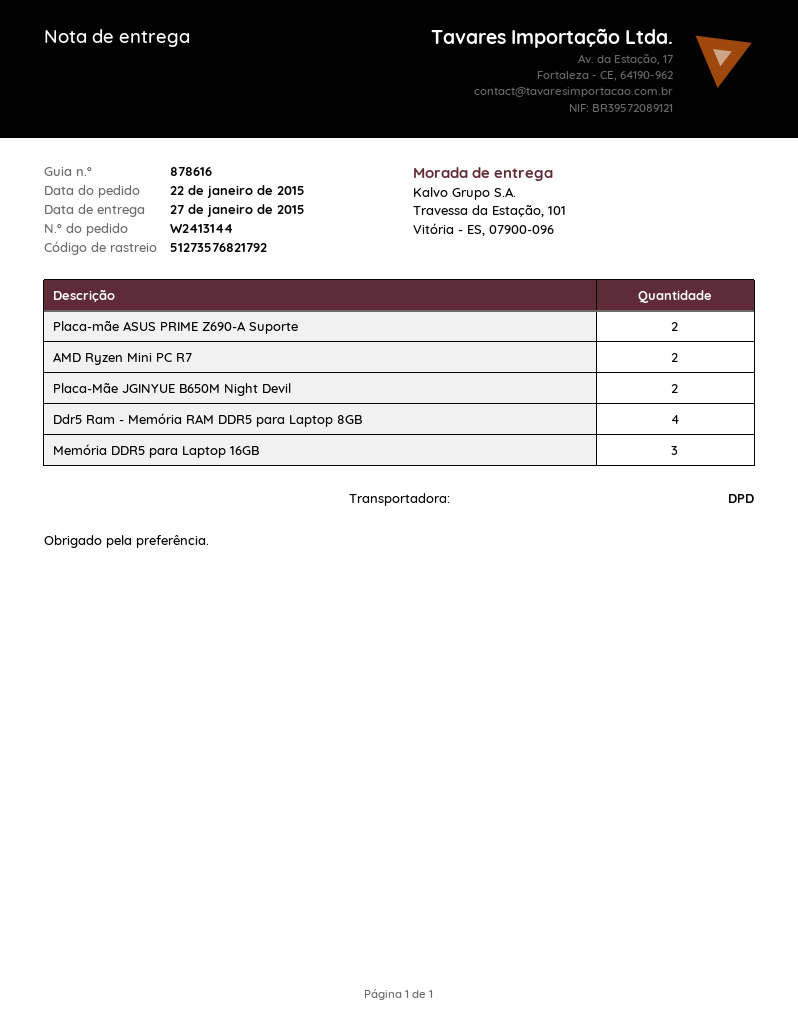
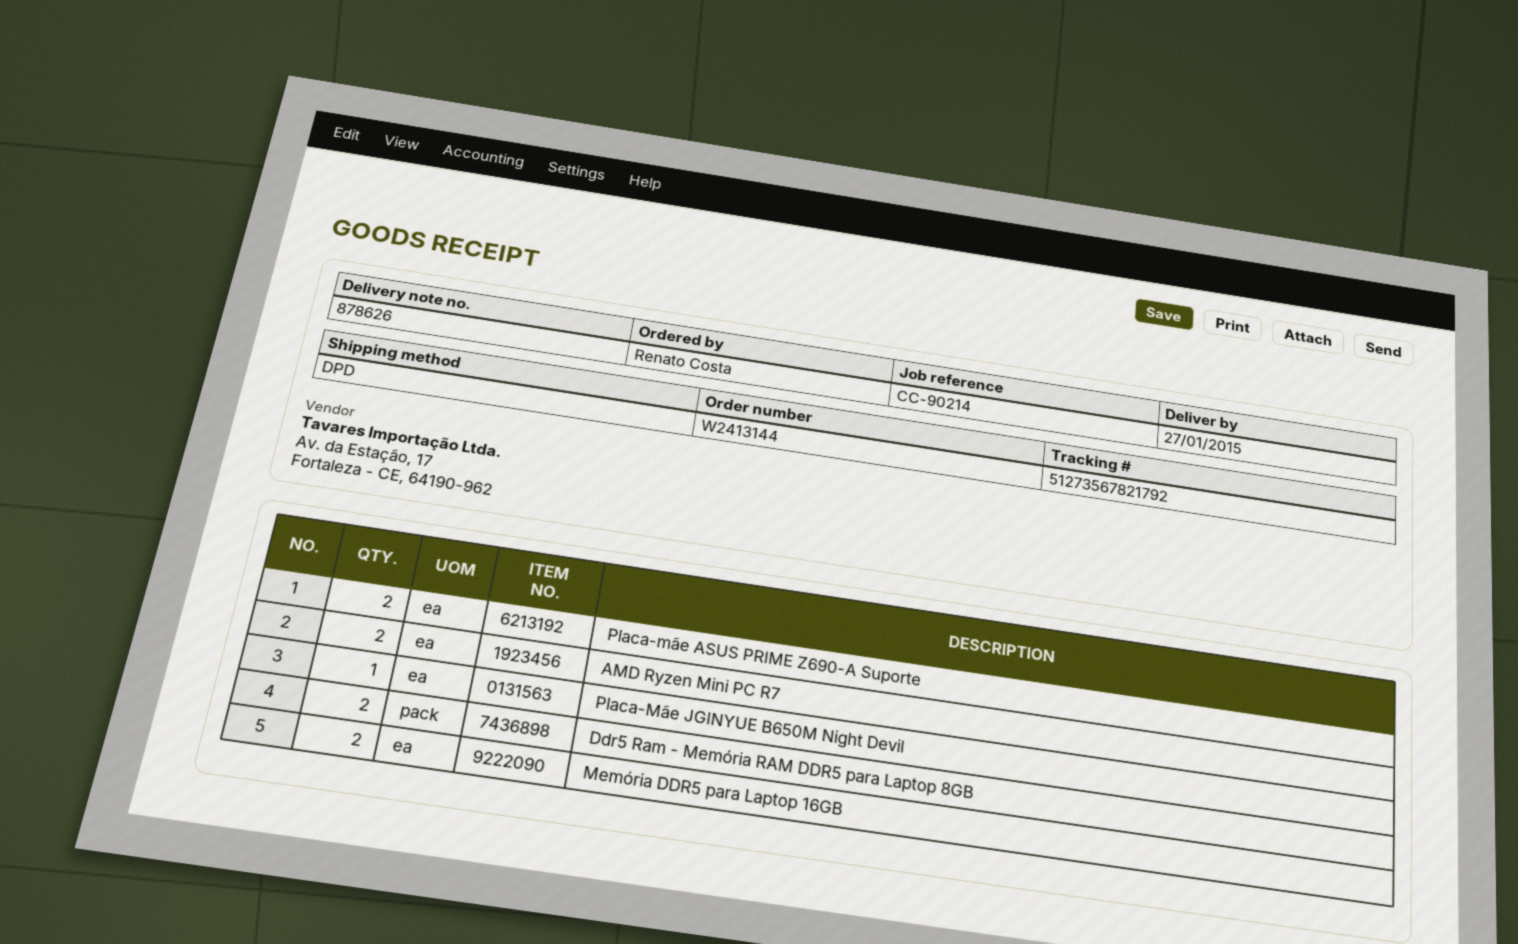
delivery note number: 878616 -> 878626
tracking number: 51273576821792 -> 51273567821792
Placa-Mãe JGINYUE B650M Night Devil: 2 -> 1
Ddr5 Ram - Memória RAM DDR5 para Laptop 8GB: 4 -> 2
Memória DDR5 para Laptop 16GB: 3 -> 2

